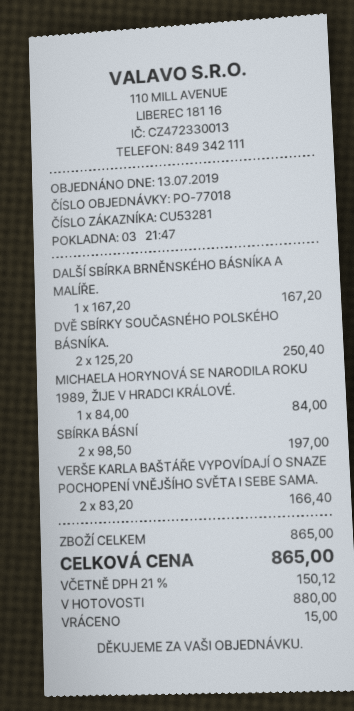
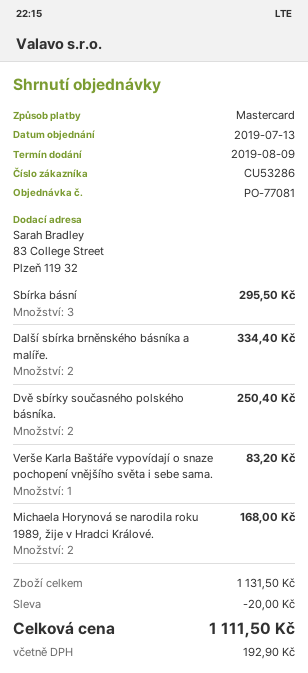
order number: PO-77018 -> PO-77081
customer number: CU53281 -> CU53286
payment method: cash -> Mastercard
DALŠÍ SBÍRKA BRNĚNSKÉHO BÁSNÍKA A MALÍŘE.: 1 for 167.20 -> 2 for 334.40
MICHAELA HORYNOVÁ SE NARODILA ROKU 1989, ŽIJE V HRADCI KRÁLOVÉ.: 1 for 84.00 -> 2 for 168.00
SBÍRKA BÁSNÍ: 2 for 197.00 -> 3 for 295.50
VERŠE KARLA BAŠTÁŘE VYPOVÍDAJÍ O SNAZE POCHOPENÍ VNĚJŠÍHO SVĚTA I SEBE SAMA.: 2 for 166.40 -> 1 for 83.20
subtotal: 865.00 -> 1131.50
discount: none -> 20.00
tax: 150.12 -> 192.90
total: 865.00 -> 1111.50

